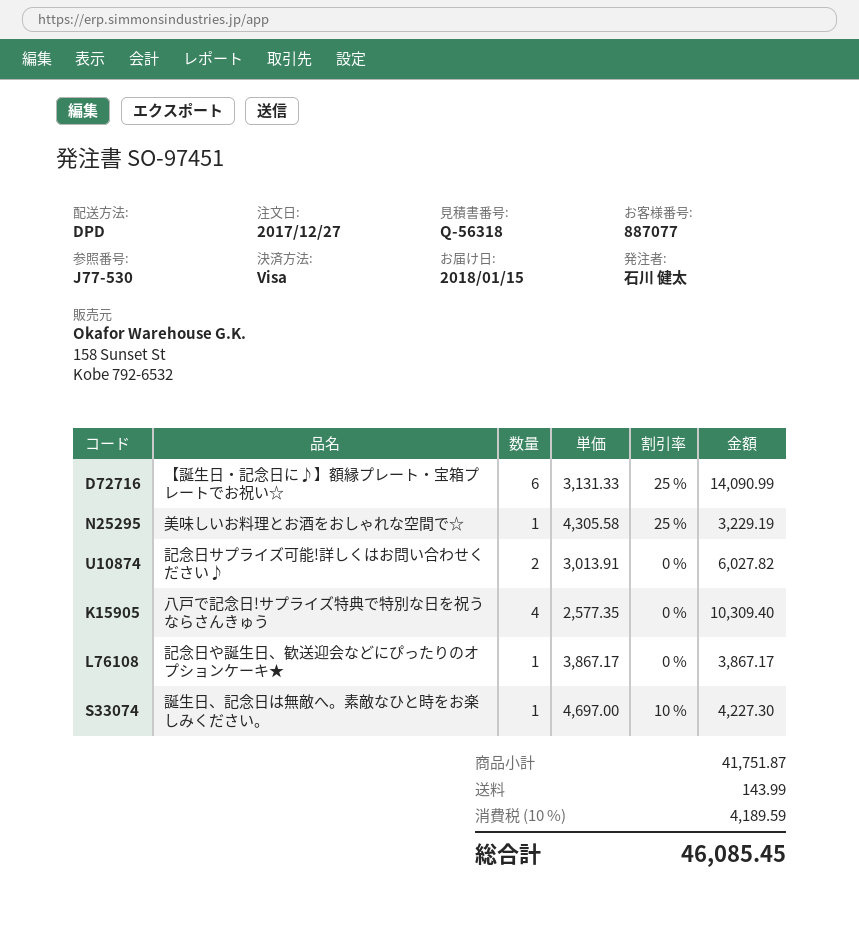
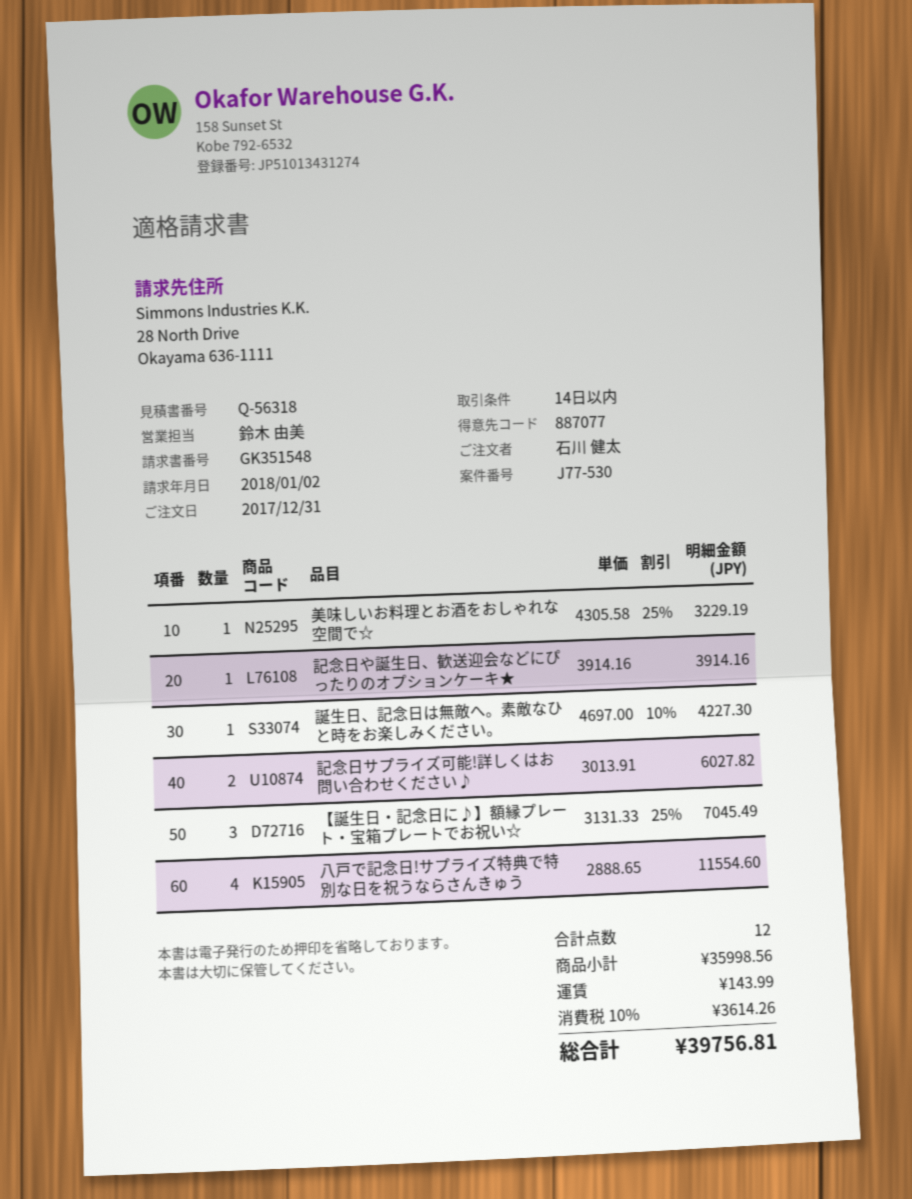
order date: 2017-12-27 -> 2017-12-31
【誕生日・記念日に♪】額縁プレート・宝箱プレートでお祝い☆: 6 x 3131.33 - 25% = 14090.99 -> 3 x 3131.33 - 25% = 7045.49
八戸で記念日!サプライズ特典で特別な日を祝うならさんきゅう: 4 x 2577.35 = 10309.40 -> 4 x 2888.65 = 11554.60
記念日や誕生日、歓送迎会などにぴったりのオプションケーキ★: 1 x 3867.17 = 3867.17 -> 1 x 3914.16 = 3914.16
subtotal: 41751.87 -> 35998.56
tax: 10% = 4189.59 -> 10% = 3614.26
total: 46085.45 -> 39756.81

